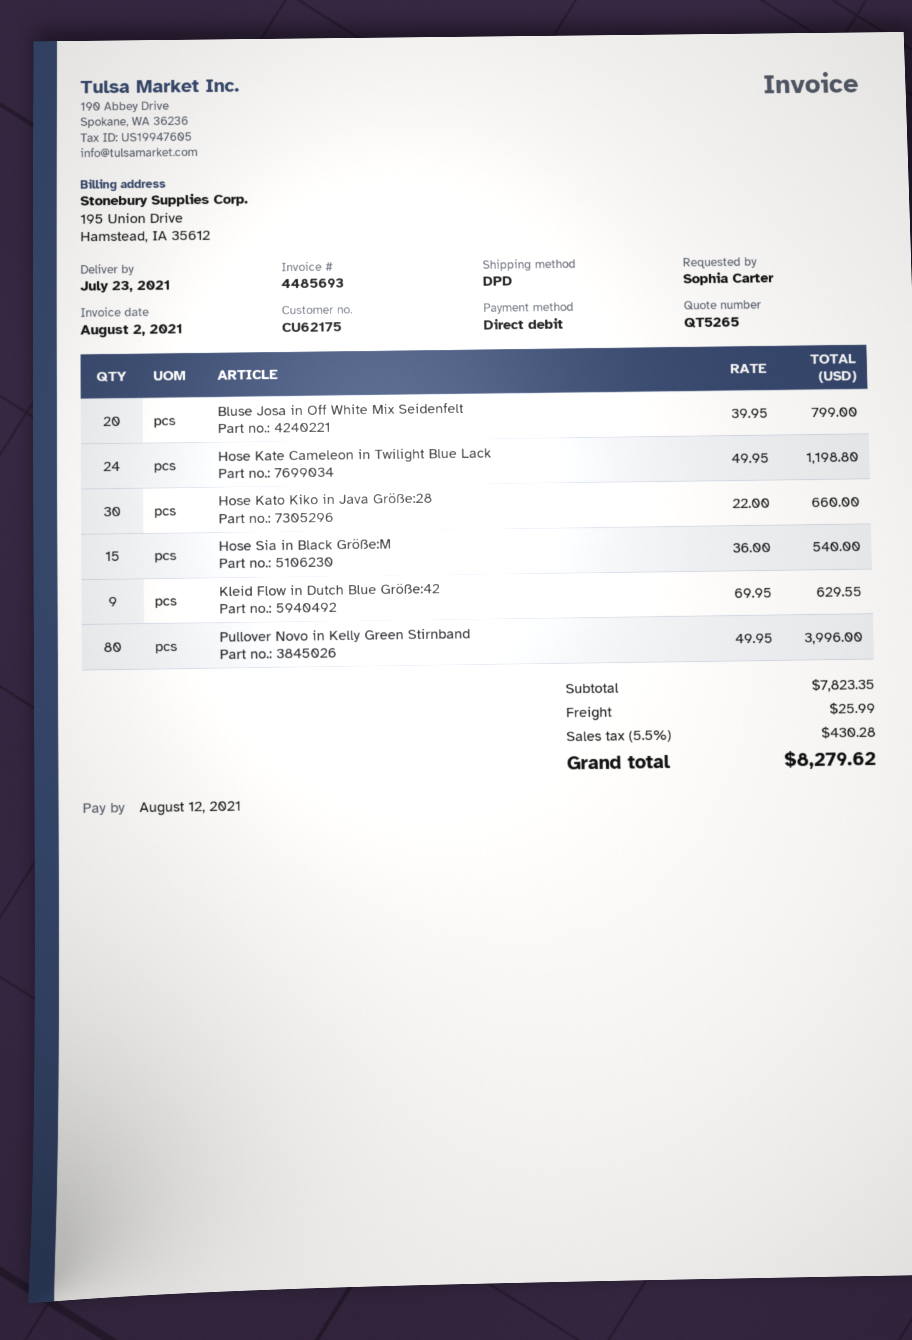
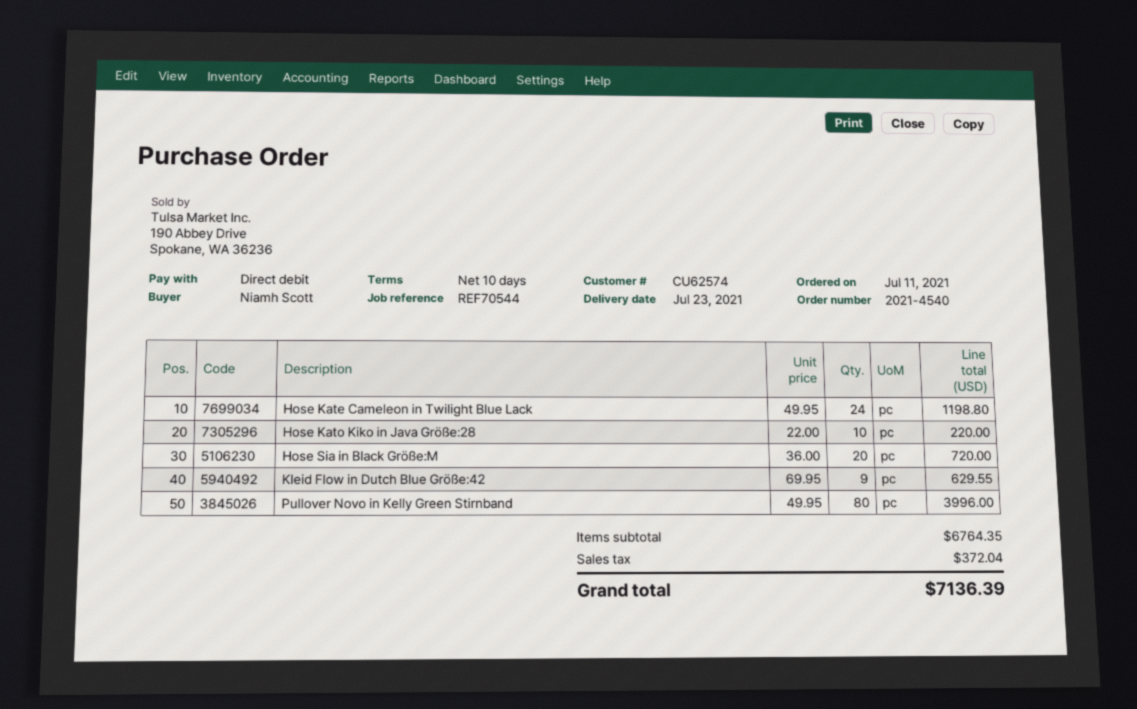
customer number: CU62175 -> CU62574
ordered by: Sophia Carter -> Niamh Scott
Bluse Josa in Off White Mix Seidenfelt: 20 x 39.95 = 799.00 -> none
Hose Kato Kiko in Java Größe:28: 30 x 22.00 = 660.00 -> 10 x 22.00 = 220.00
Hose Sia in Black Größe:M: 15 x 36.00 = 540.00 -> 20 x 36.00 = 720.00
subtotal: 7823.35 -> 6764.35
shipping: 25.99 -> none
tax: 430.28 -> 372.04
total: 8279.62 -> 7136.39

